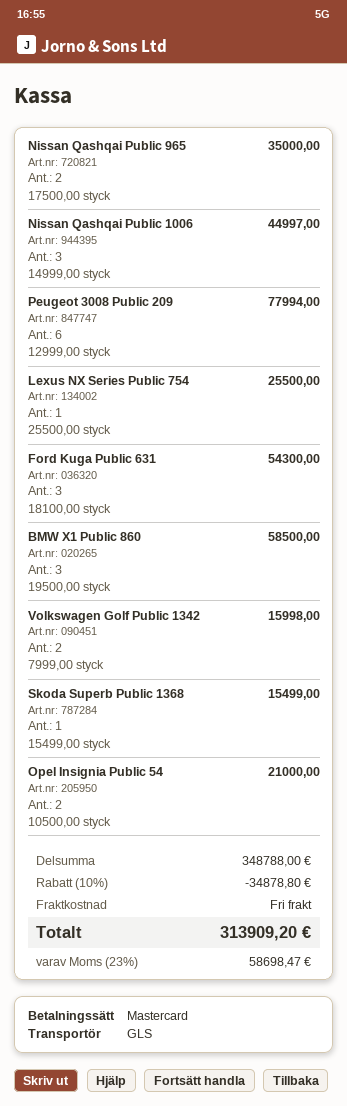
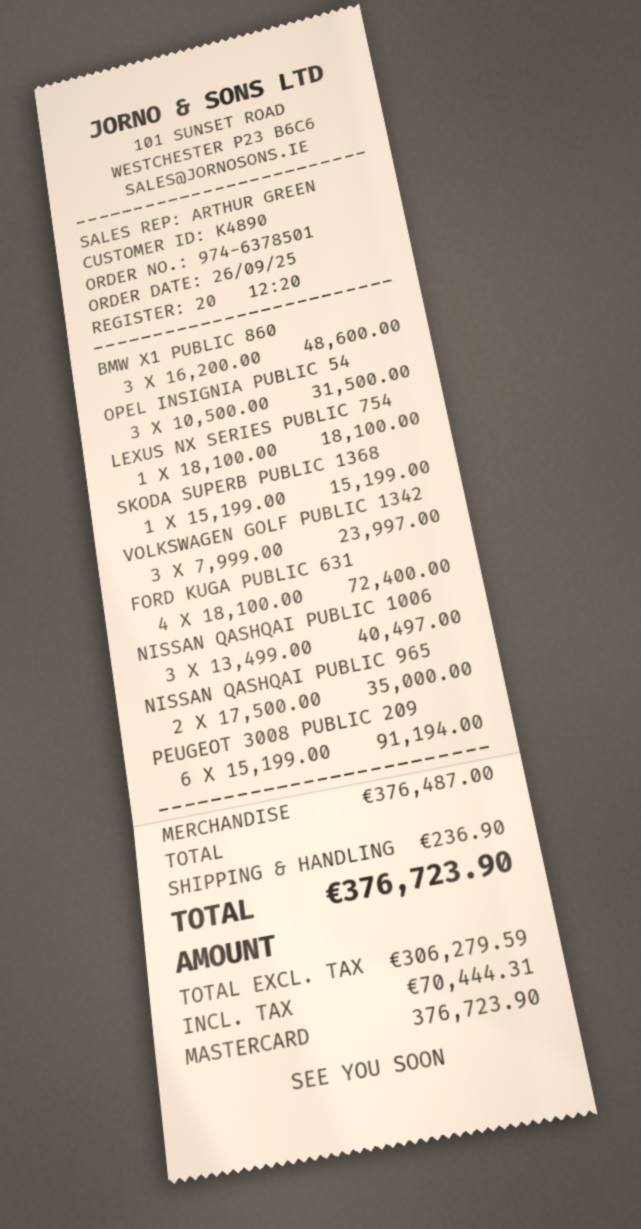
Nissan Qashqai Public 1006: 3 x 14999.00 = 44997.00 -> 3 x 13499.00 = 40497.00
Peugeot 3008 Public 209: 6 x 12999.00 = 77994.00 -> 6 x 15199.00 = 91194.00
Lexus NX Series Public 754: 1 x 25500.00 = 25500.00 -> 1 x 18100.00 = 18100.00
Ford Kuga Public 631: 3 x 18100.00 = 54300.00 -> 4 x 18100.00 = 72400.00
BMW X1 Public 860: 3 x 19500.00 = 58500.00 -> 3 x 16200.00 = 48600.00
Volkswagen Golf Public 1342: 2 x 7999.00 = 15998.00 -> 3 x 7999.00 = 23997.00
Skoda Superb Public 1368: 1 x 15499.00 = 15499.00 -> 1 x 15199.00 = 15199.00
Opel Insignia Public 54: 2 x 10500.00 = 21000.00 -> 3 x 10500.00 = 31500.00
subtotal: 348788.00 -> 376487.00
discount: 10% = 34878.80 -> none
shipping: 0.00 -> 236.90
tax: 58698.47 -> 70444.31
total: 313909.20 -> 376723.90

